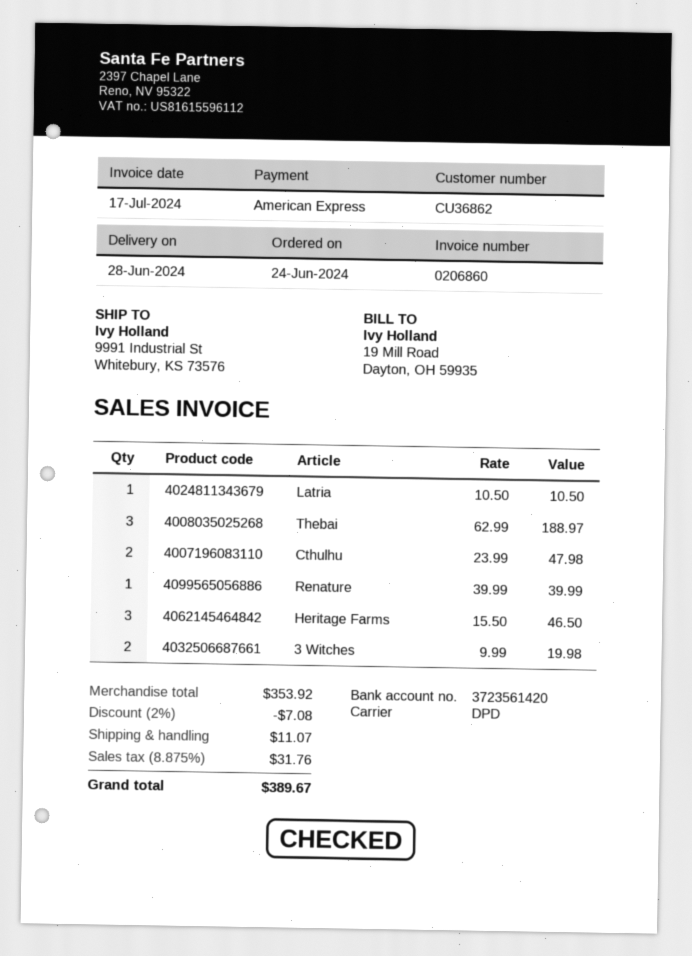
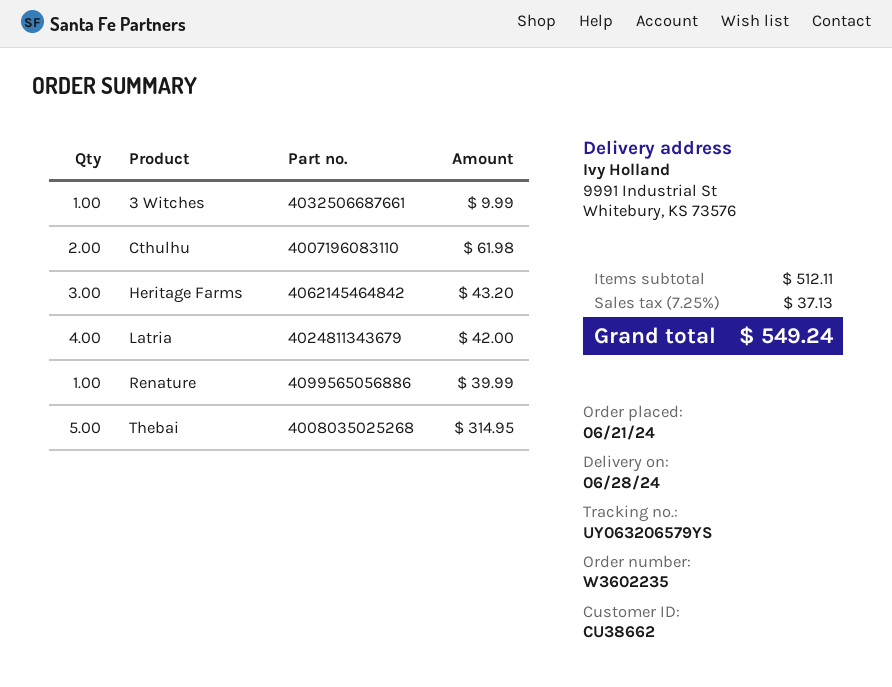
order date: 2024-06-24 -> 2024-06-21
customer number: CU36862 -> CU38662
Latria: 1 for 10.50 -> 4 for 42.00
Thebai: 3 for 188.97 -> 5 for 314.95
Cthulhu: 2 for 47.98 -> 2 for 61.98
Heritage Farms: 3 for 46.50 -> 3 for 43.20
3 Witches: 2 for 19.98 -> 1 for 9.99
subtotal: 353.92 -> 512.11
discount: 2% = 7.08 -> none
shipping: 11.07 -> none
tax: 8.875% = 31.76 -> 7.25% = 37.13
total: 389.67 -> 549.24

